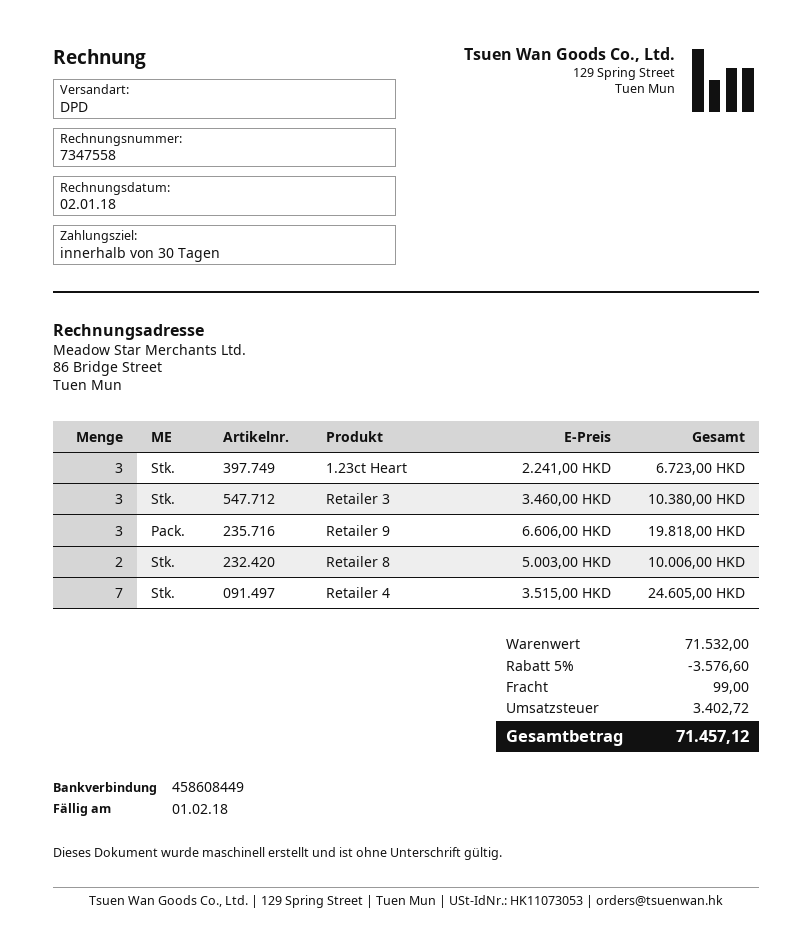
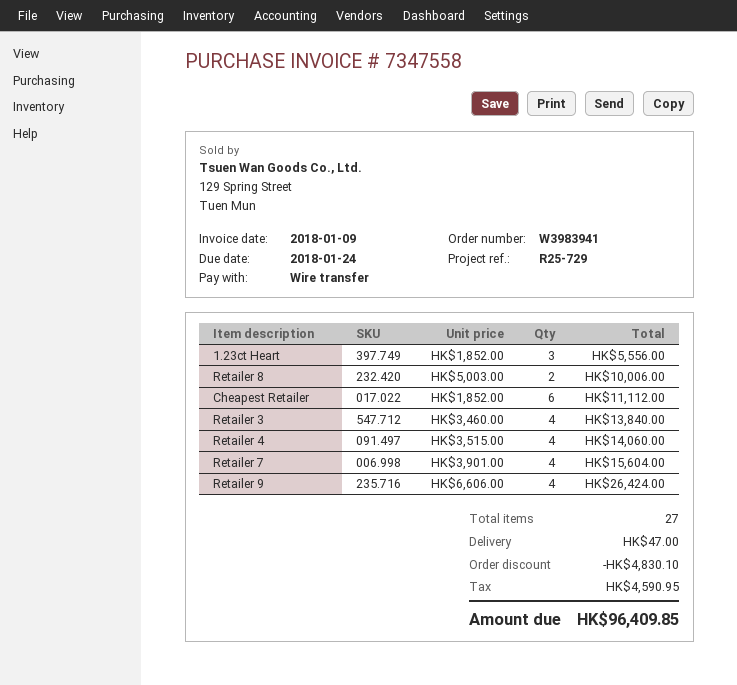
invoice date: 2018-01-02 -> 2018-01-09
due date: 2018-02-01 -> 2018-01-24
1.23ct Heart: 3 x 2241.00 = 6723.00 -> 3 x 1852.00 = 5556.00
Retailer 3: 3 x 3460.00 = 10380.00 -> 4 x 3460.00 = 13840.00
Retailer 9: 3 x 6606.00 = 19818.00 -> 4 x 6606.00 = 26424.00
Retailer 4: 7 x 3515.00 = 24605.00 -> 4 x 3515.00 = 14060.00
Cheapest Retailer: none -> 6 x 1852.00 = 11112.00
Retailer 7: none -> 4 x 3901.00 = 15604.00
discount: 3576.60 -> 4830.10
shipping: 99.00 -> 47.00
tax: 3402.72 -> 4590.95
total: 71457.12 -> 96409.85

